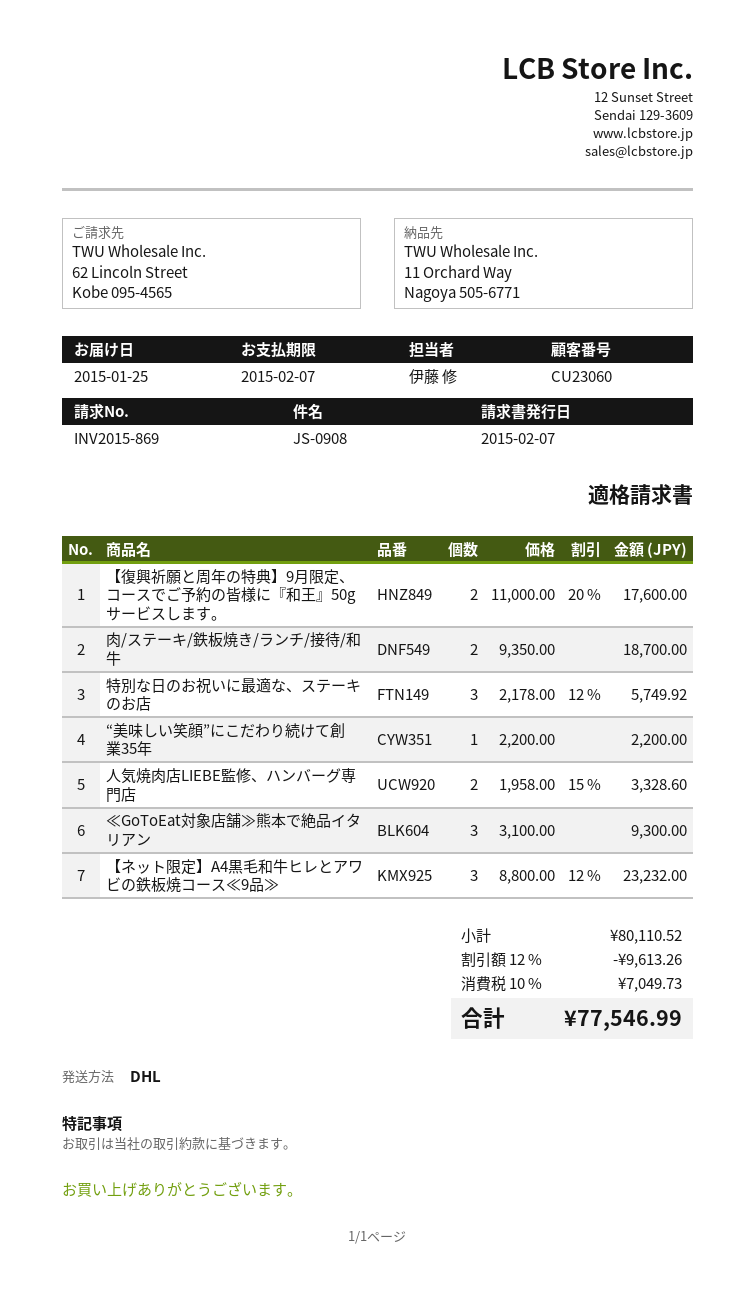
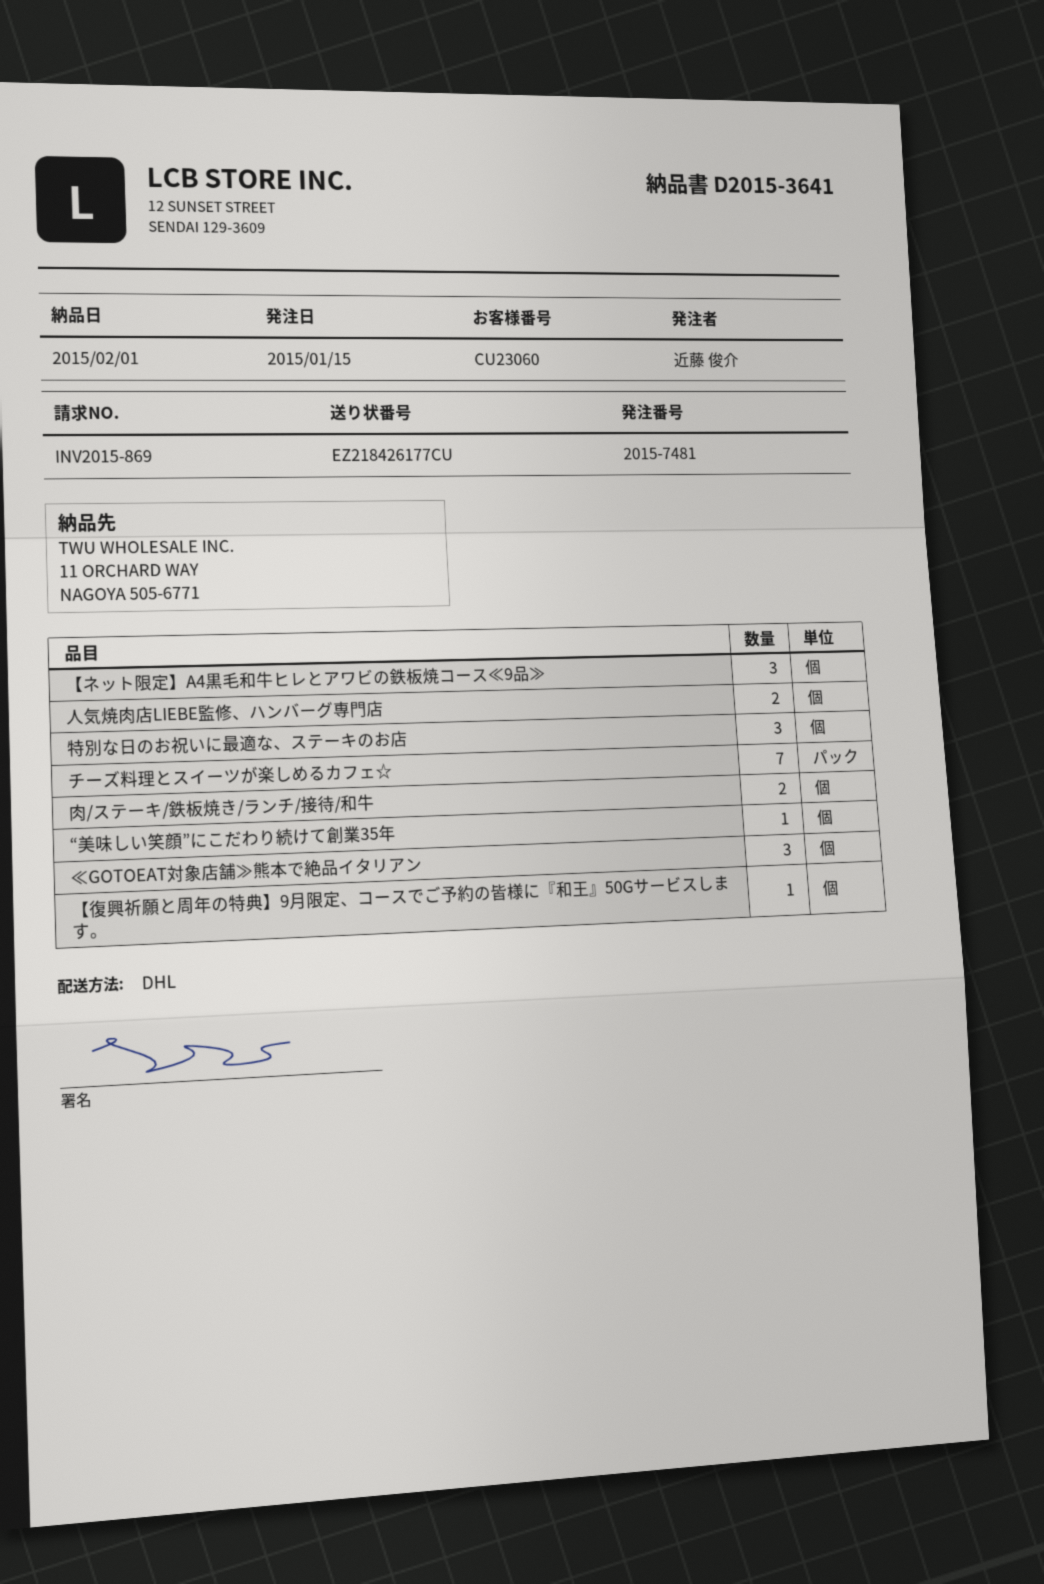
delivery date: 2015-01-25 -> 2015-02-01
【復興祈願と周年の特典】9月限定、コースでご予約の皆様に『和王』50gサービスします。: 2 -> 1
チーズ料理とスイーツが楽しめるカフェ☆: none -> 7

